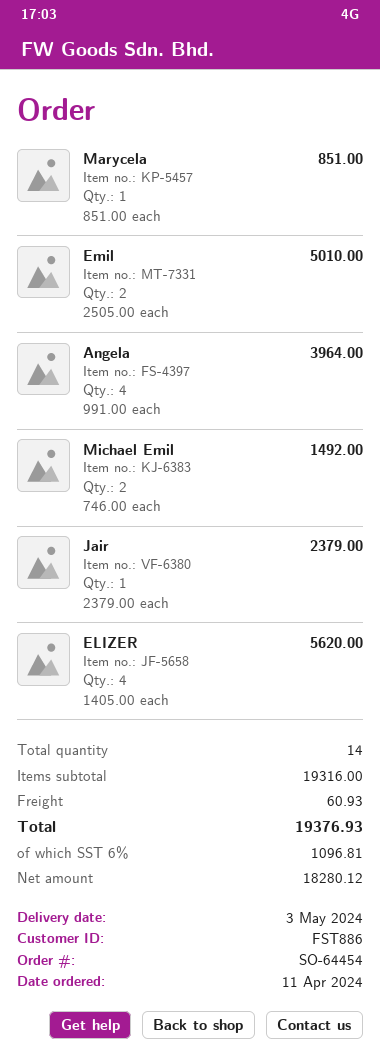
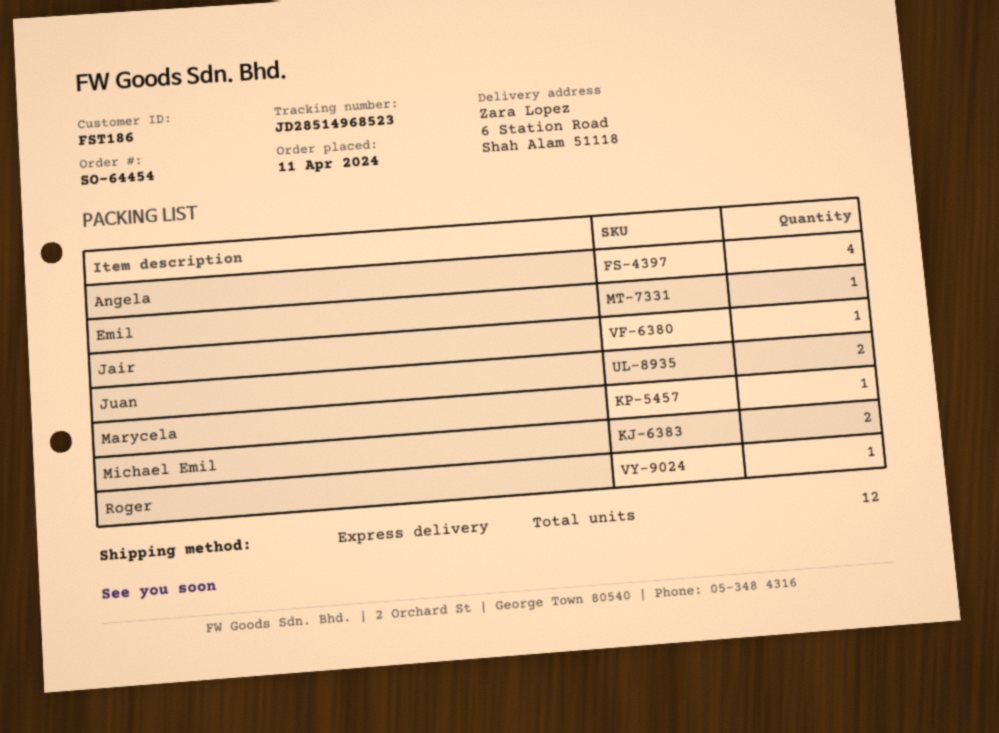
customer number: FST886 -> FST186
Emil: 2 -> 1
ELIZER: 4 -> none
Juan: none -> 2
Roger: none -> 1
total quantity: 14 -> 12

